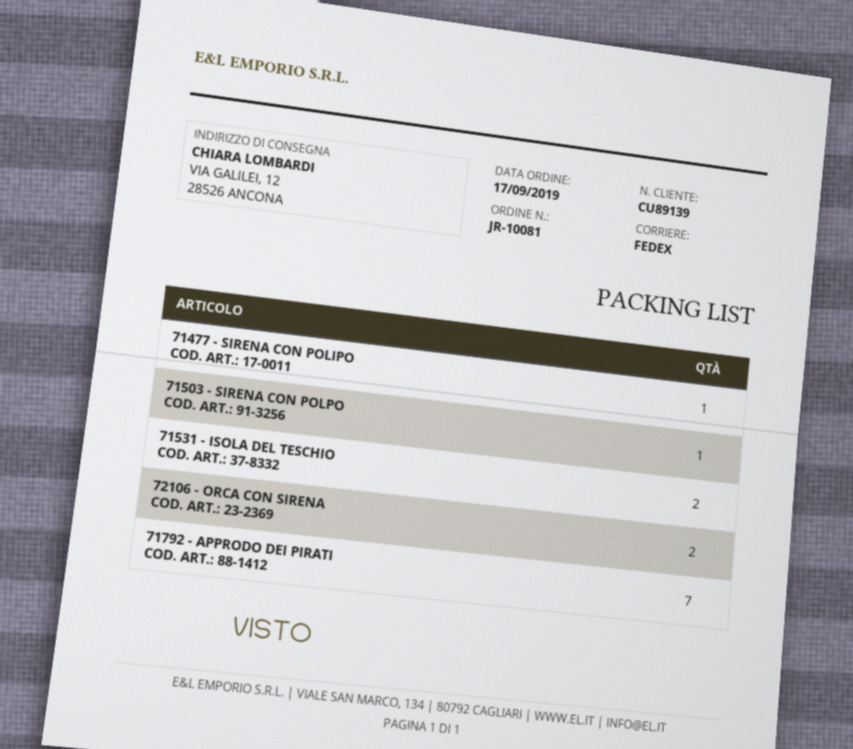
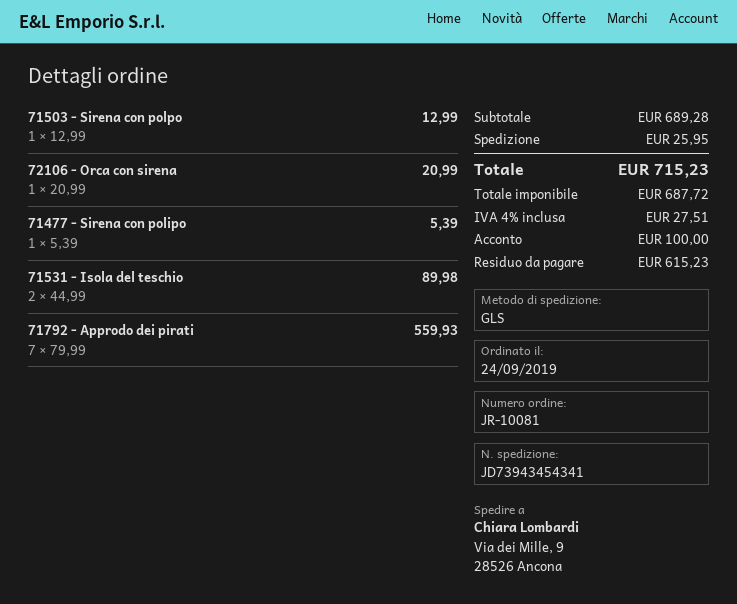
order date: 2019-09-17 -> 2019-09-24
shipping method: FedEx -> GLS
ship to: VIA GALILEI, 12, 28526 ANCONA -> Via dei Mille, 9, 28526 Ancona
72106 - ORCA CON SIRENA: 2 -> 1

